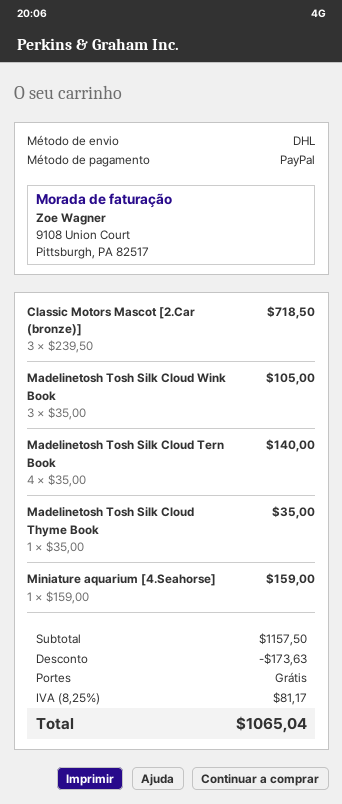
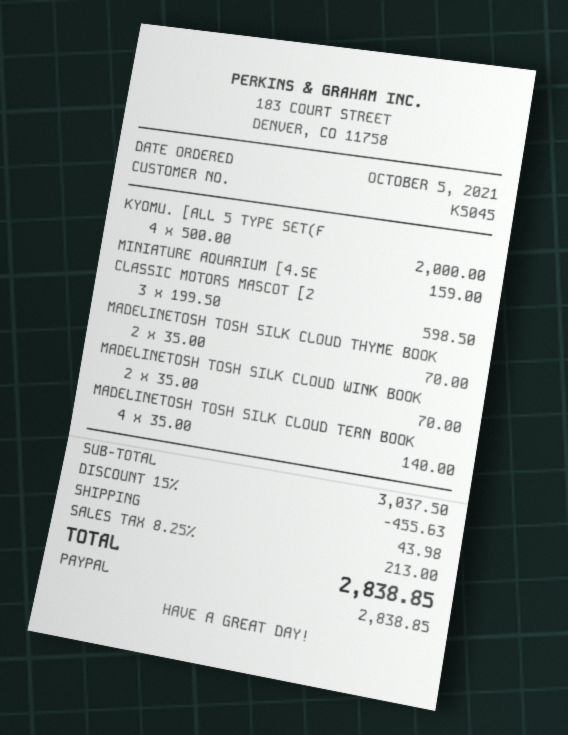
Classic Motors Mascot [2.Car (bronze)]: 3 x 239.50 = 718.50 -> 3 x 199.50 = 598.50
Madelinetosh Tosh Silk Cloud Wink Book: 3 x 35.00 = 105.00 -> 2 x 35.00 = 70.00
Madelinetosh Tosh Silk Cloud Thyme Book: 1 x 35.00 = 35.00 -> 2 x 35.00 = 70.00
KYOMU. [ALL 5 TYPE SET(F: none -> 4 x 500.00 = 2000.00
subtotal: 1157.50 -> 3037.50
discount: 173.63 -> 455.63
shipping: 0.00 -> 43.98
tax: 8.25% = 81.17 -> 8.25% = 213.00
total: 1065.04 -> 2838.85

